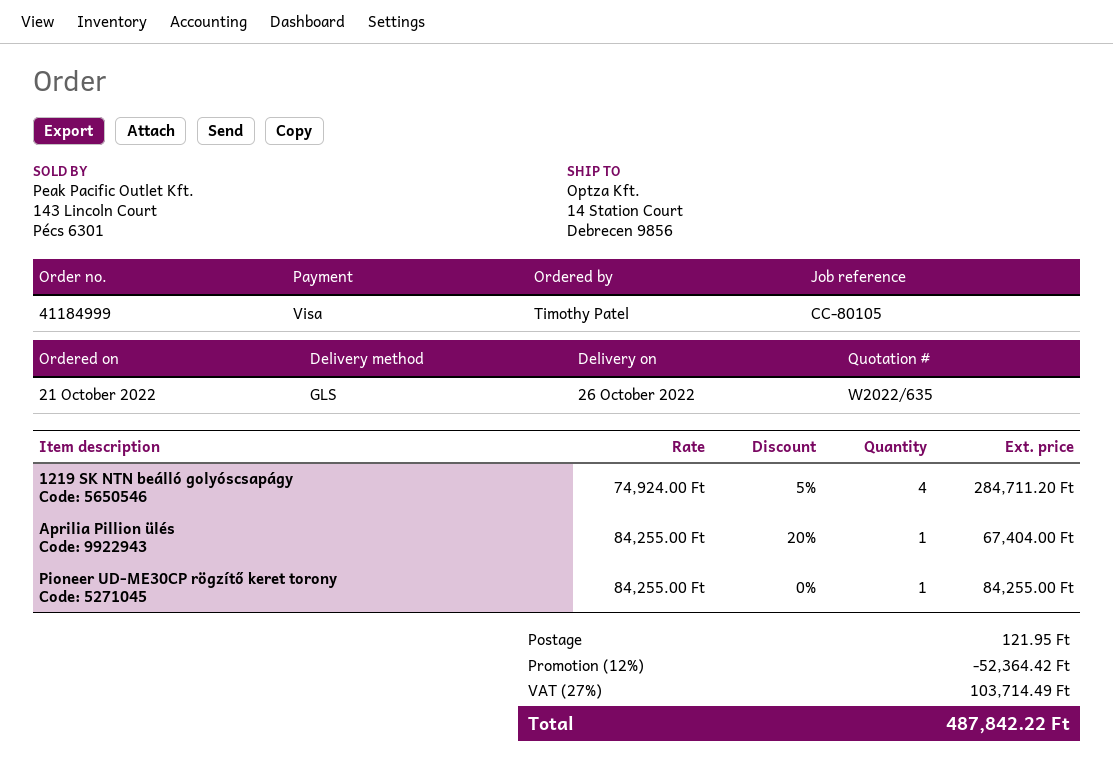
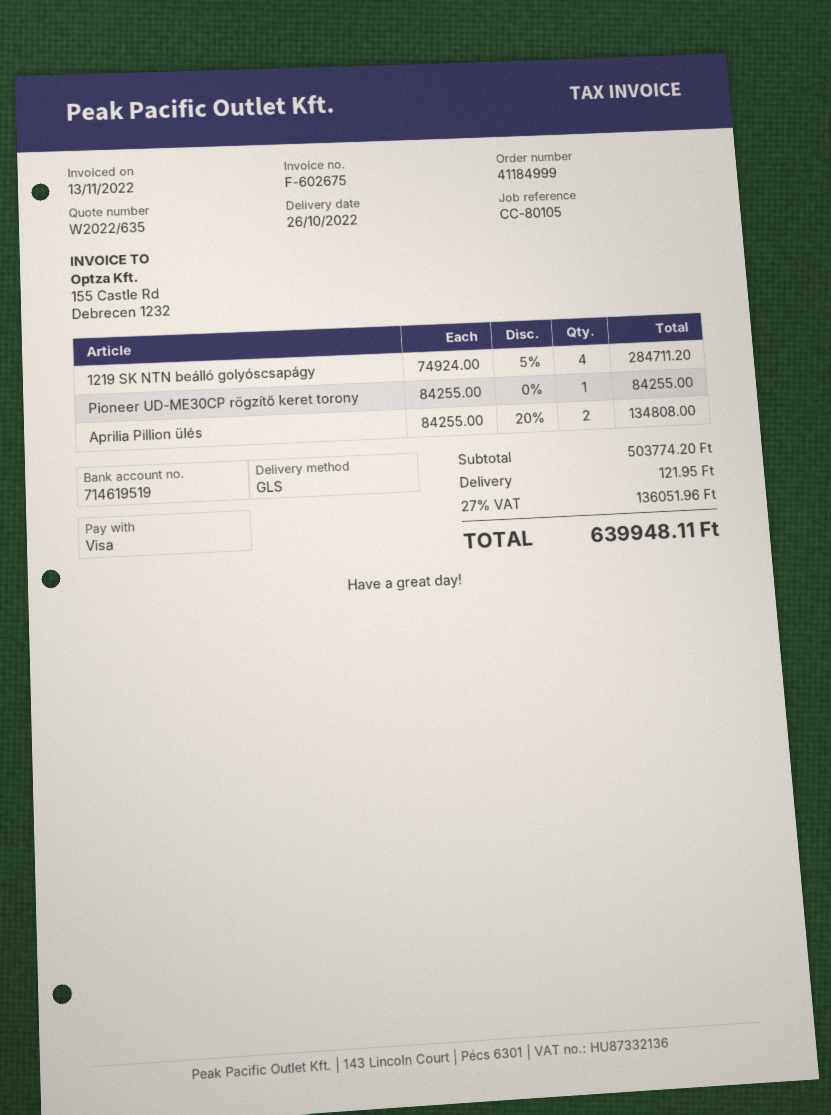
Aprilia Pillion ülés: 1 x 84255.00 - 20% = 67404.00 -> 2 x 84255.00 - 20% = 134808.00
discount: 12% = 52364.42 -> none
tax: 27% = 103714.49 -> 27% = 136051.96
total: 487842.22 -> 639948.11

